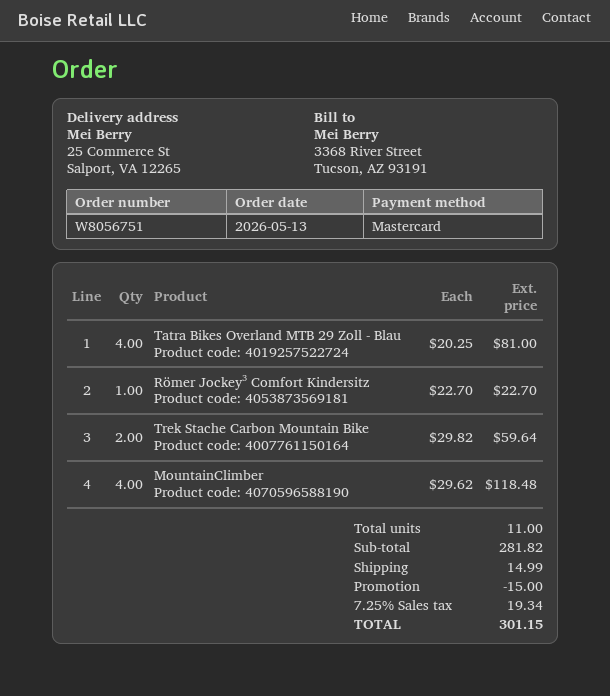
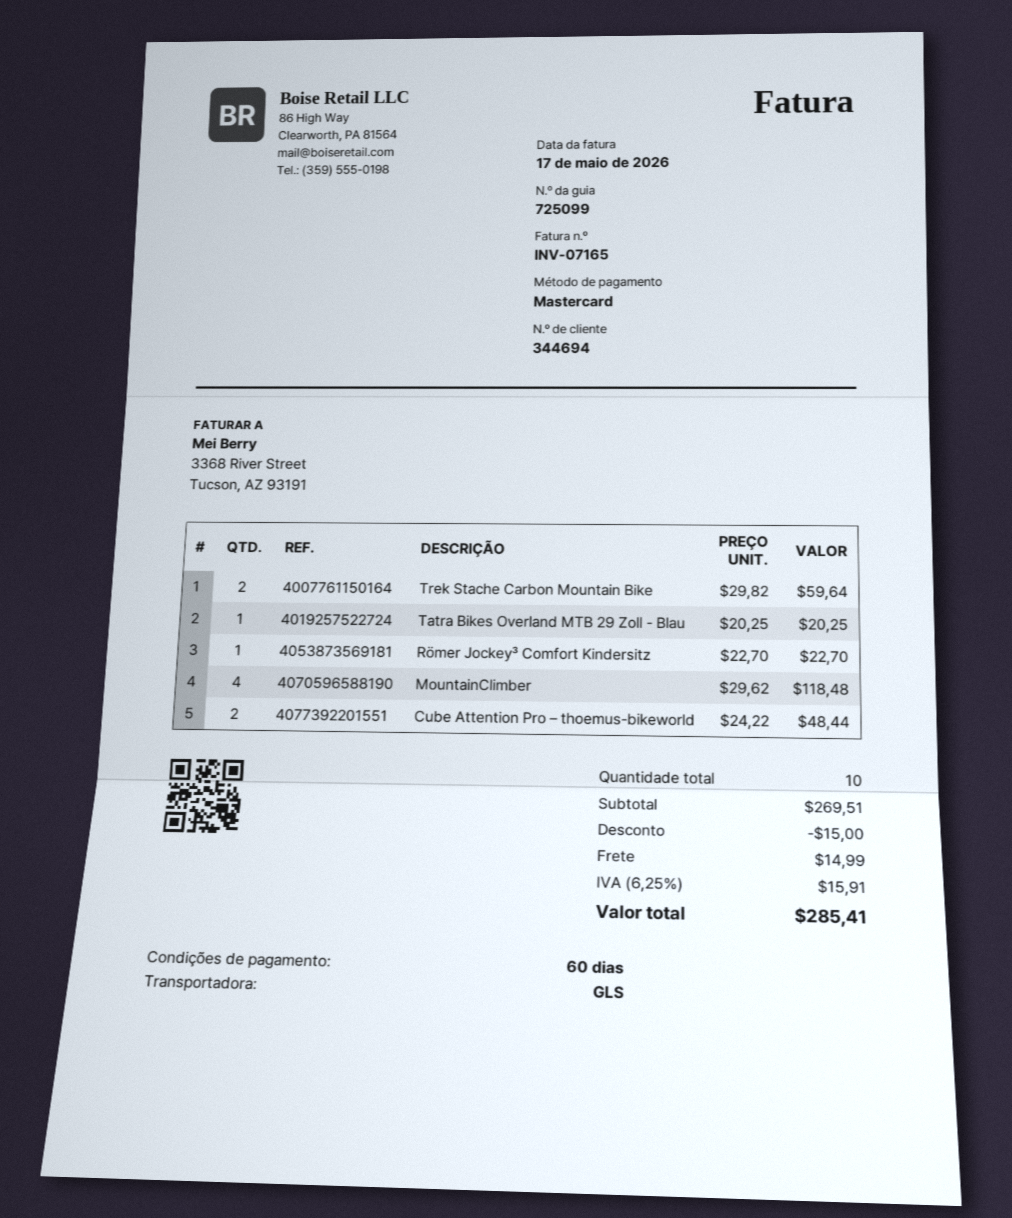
Tatra Bikes Overland MTB 29 Zoll - Blau: 4 x 20.25 = 81.00 -> 1 x 20.25 = 20.25
Cube Attention Pro – thoemus-bikeworld: none -> 2 x 24.22 = 48.44
total quantity: 11 -> 10
subtotal: 281.82 -> 269.51
tax: 7.25% = 19.34 -> 6.25% = 15.91
total: 301.15 -> 285.41

